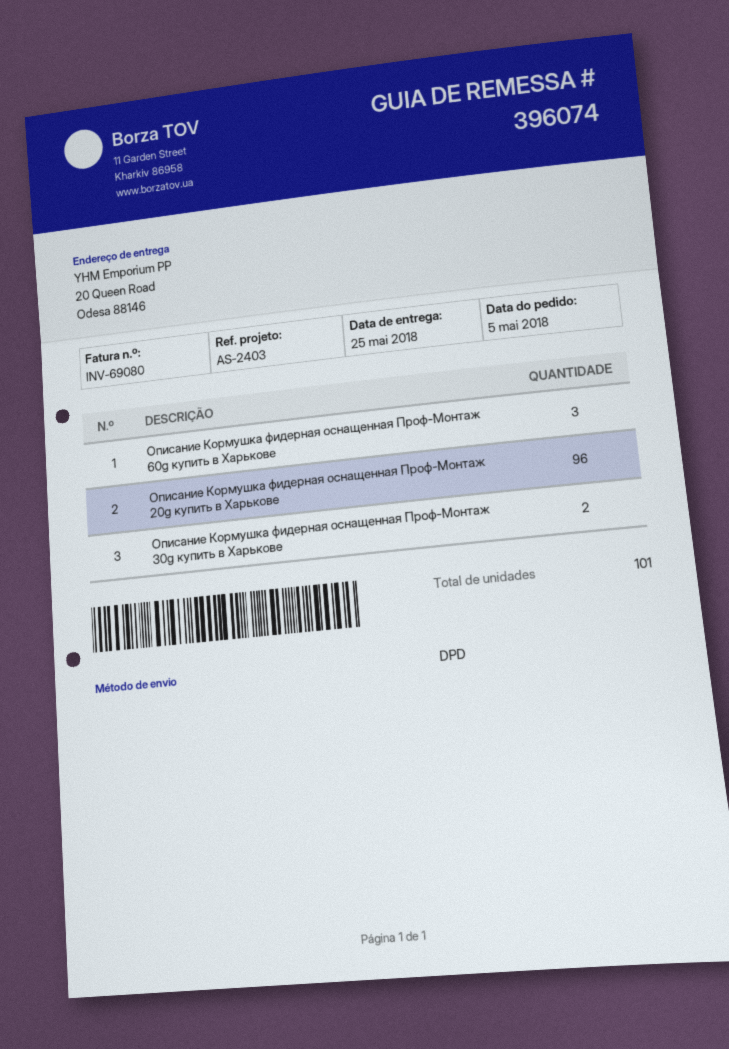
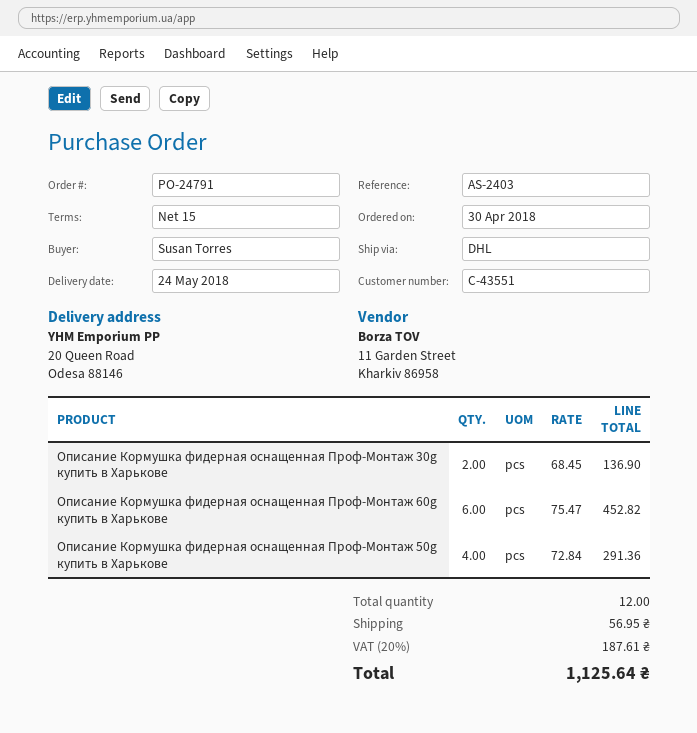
order date: 2018-05-05 -> 2018-04-30
delivery date: 2018-05-25 -> 2018-05-24
shipping method: DPD -> DHL
Описание Кормушка фидерная оснащенная Проф-Монтаж 60g купить в Харькове: 3 -> 6
Описание Кормушка фидерная оснащенная Проф-Монтаж 20g купить в Харькове: 96 -> none
Описание Кормушка фидерная оснащенная Проф-Монтаж 50g купить в Харькове: none -> 4
total quantity: 101 -> 12

